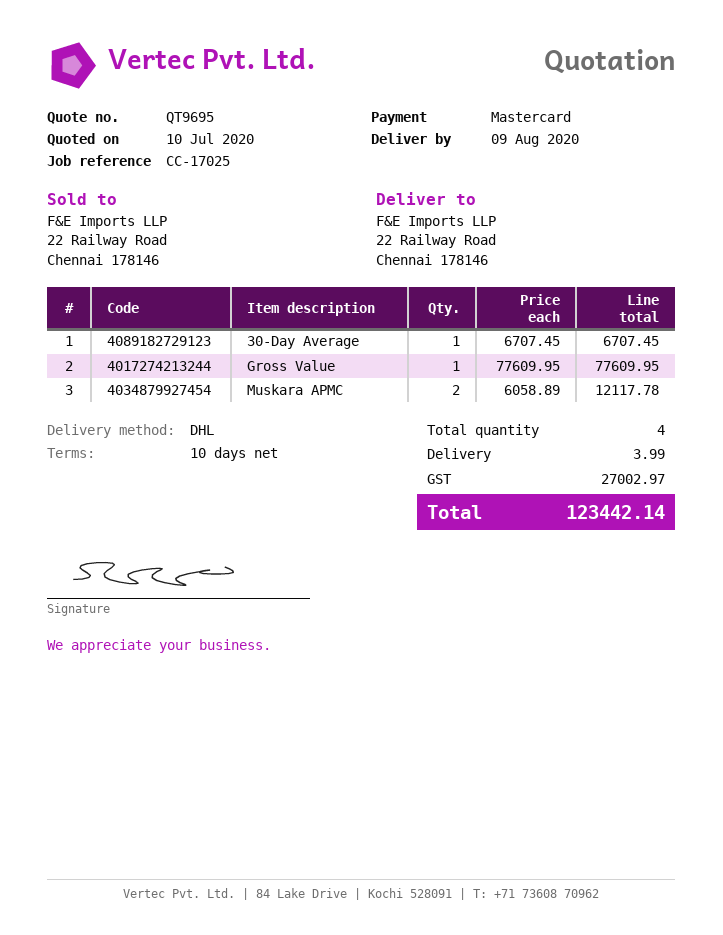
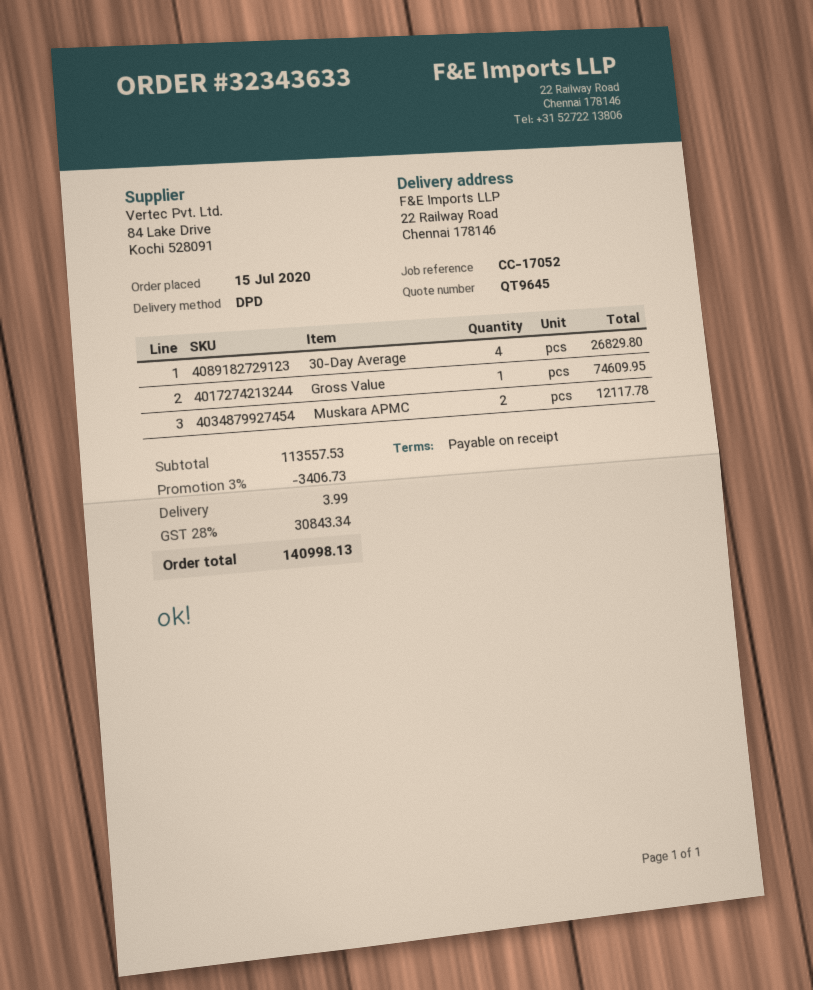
quote number: QT9695 -> QT9645
payment terms: 10 days -> on receipt
reference: CC-17025 -> CC-17052
shipping method: DHL -> DPD
30-Day Average: 1 for 6707.45 -> 4 for 26829.80
Gross Value: 1 for 77609.95 -> 1 for 74609.95
discount: none -> 3% = 3406.73
tax: 27002.97 -> 30843.34
total: 123442.14 -> 140998.13

